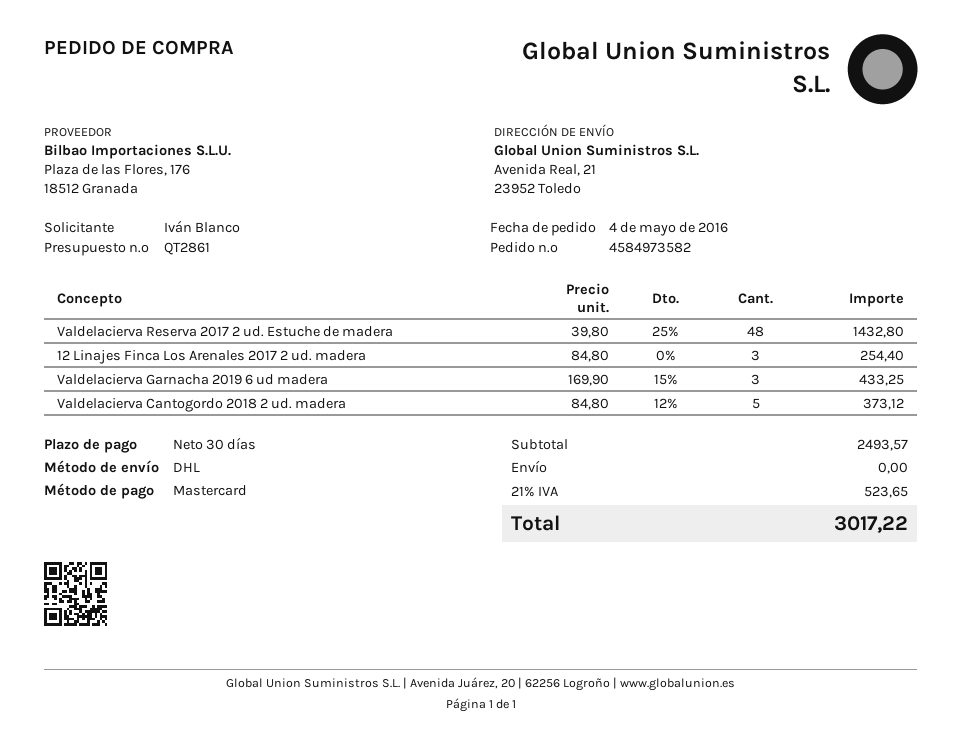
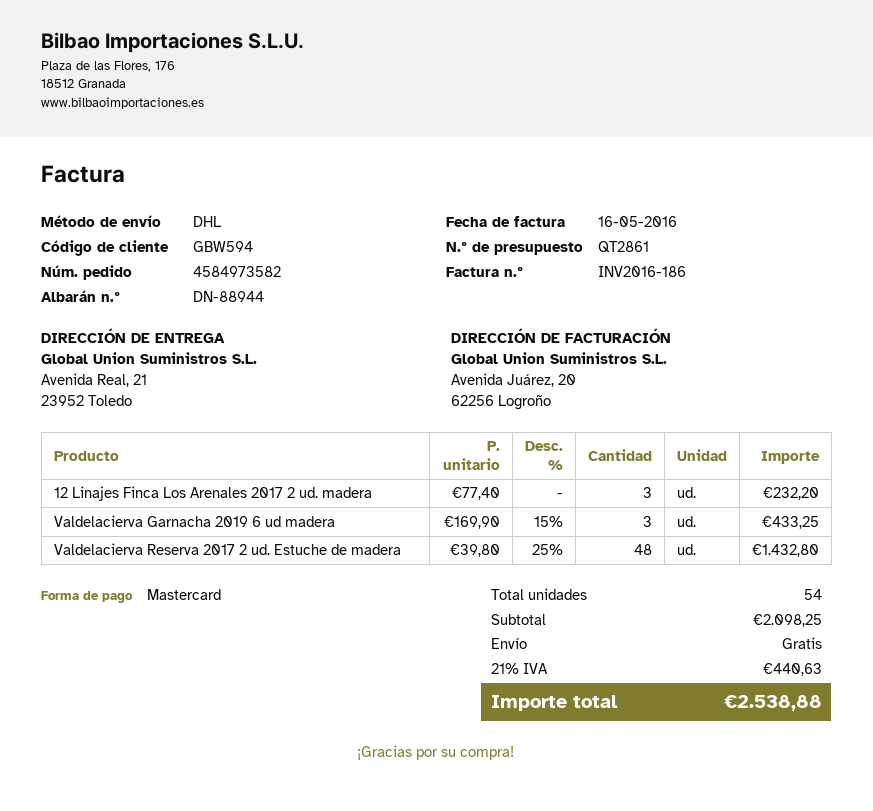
12 Linajes Finca Los Arenales 2017 2 ud. madera: 3 x 84.80 = 254.40 -> 3 x 77.40 = 232.20
Valdelacierva Cantogordo 2018 2 ud. madera: 5 x 84.80 - 12% = 373.12 -> none
subtotal: 2493.57 -> 2098.25
tax: 21% = 523.65 -> 21% = 440.63
total: 3017.22 -> 2538.88

